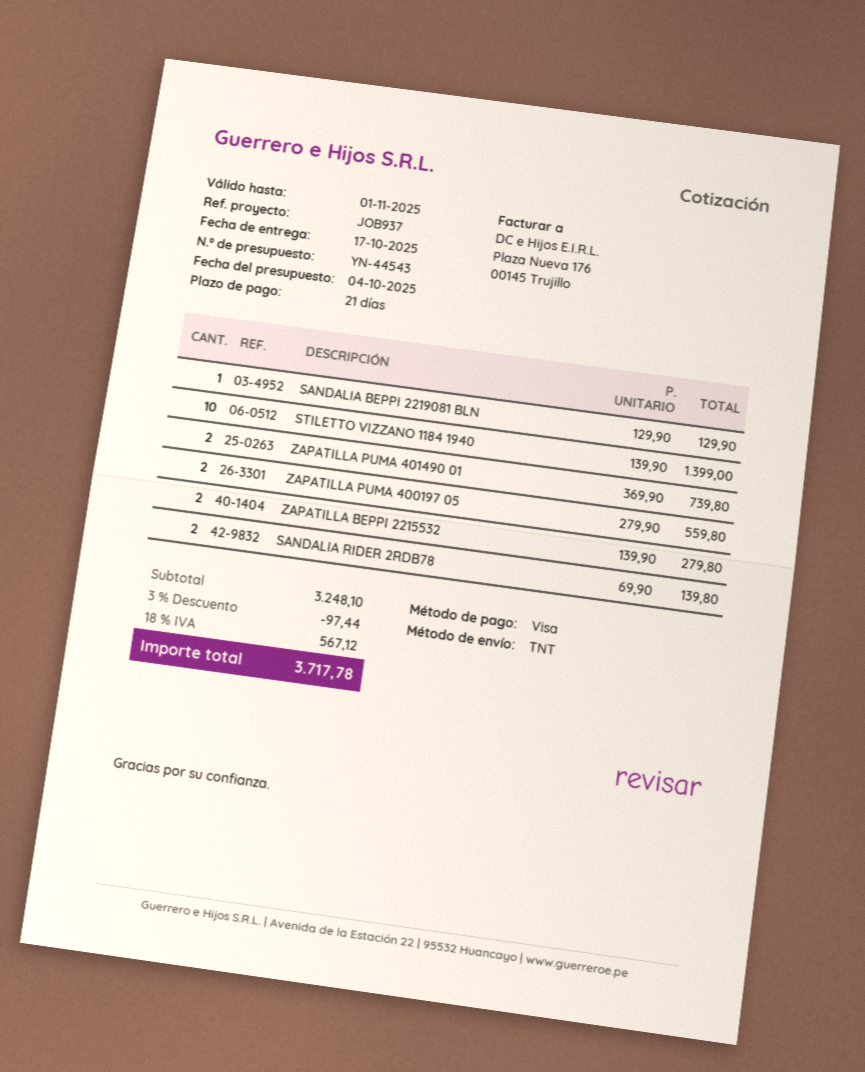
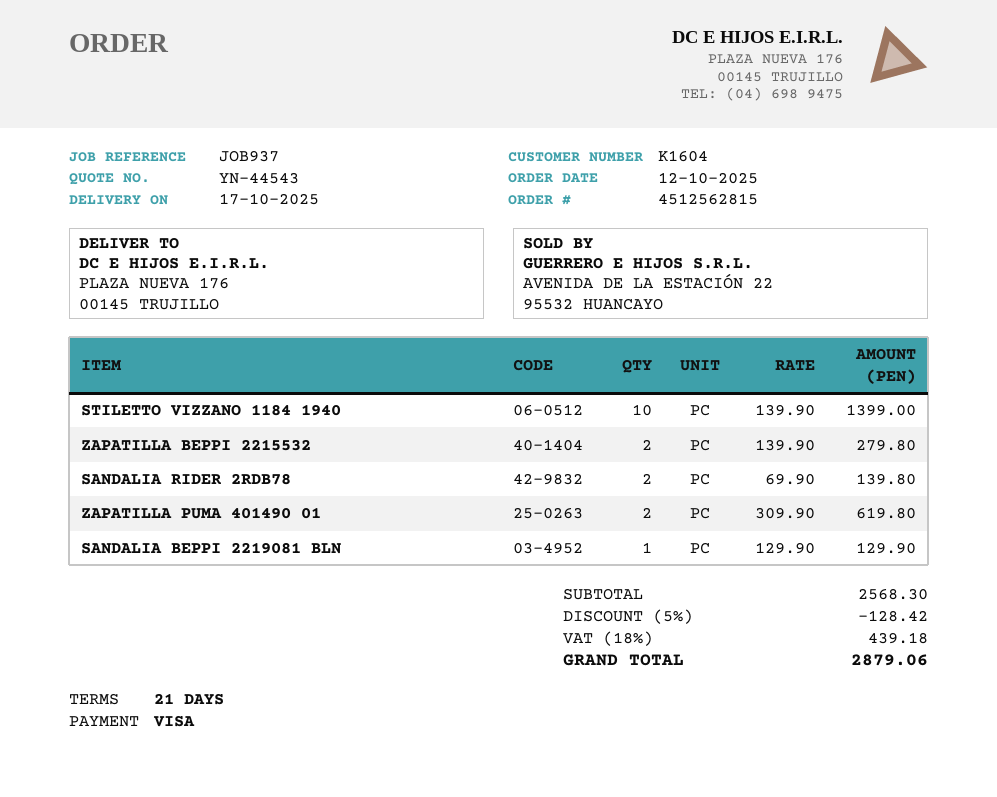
ZAPATILLA PUMA 401490 01: 2 x 369.90 = 739.80 -> 2 x 309.90 = 619.80
ZAPATILLA PUMA 400197 05: 2 x 279.90 = 559.80 -> none
subtotal: 3248.10 -> 2568.30
discount: 3% = 97.44 -> 5% = 128.42
tax: 18% = 567.12 -> 18% = 439.18
total: 3717.78 -> 2879.06

